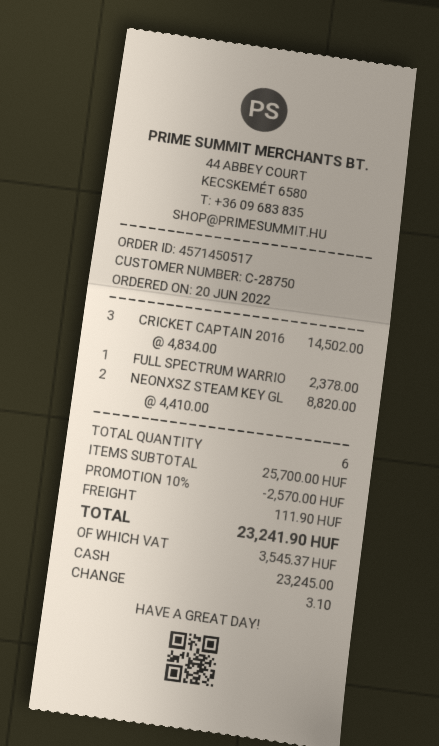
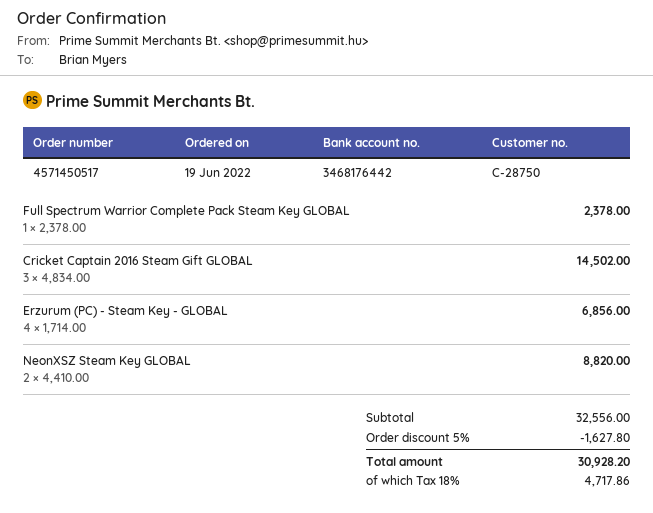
order date: 2022-06-20 -> 2022-06-19
Erzurum (PC) - Steam Key - GLOBAL: none -> 4 x 1714.00 = 6856.00
subtotal: 25700.00 -> 32556.00
discount: 10% = 2570.00 -> 5% = 1627.80
shipping: 111.90 -> none
tax: 3545.37 -> 4717.86
total: 23241.90 -> 30928.20

